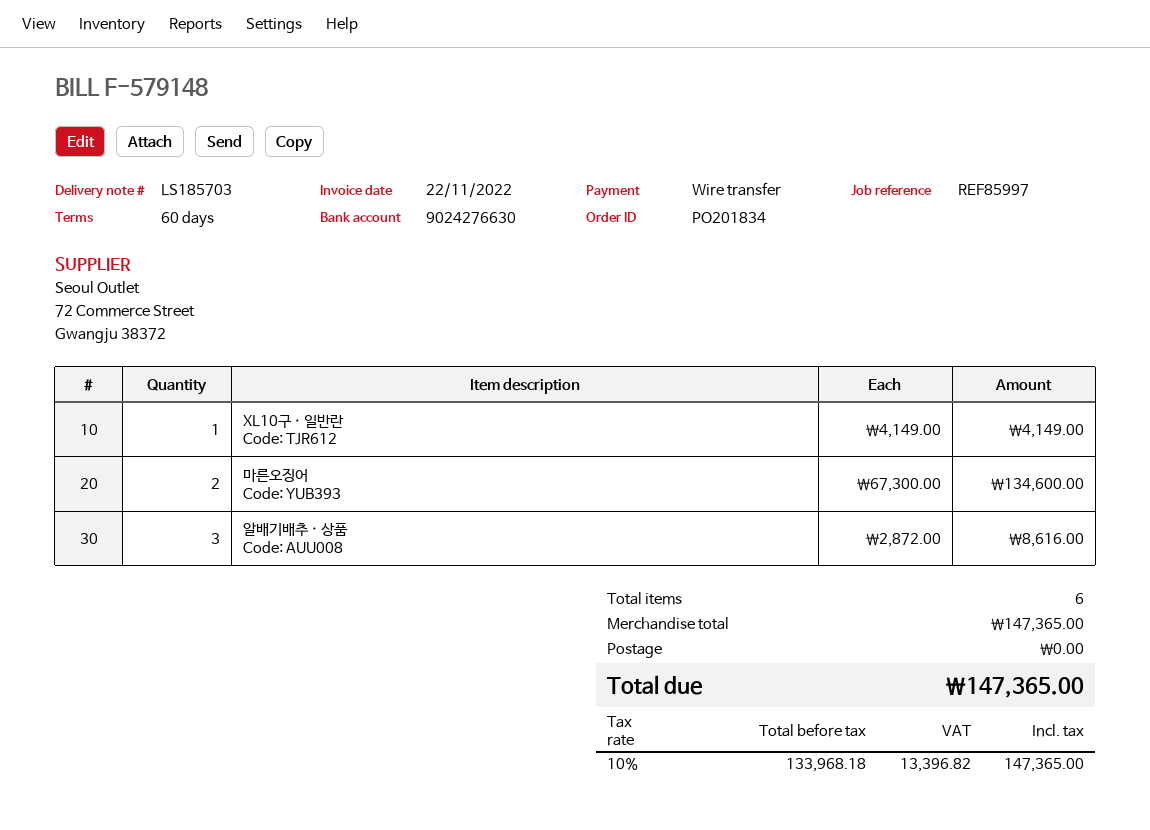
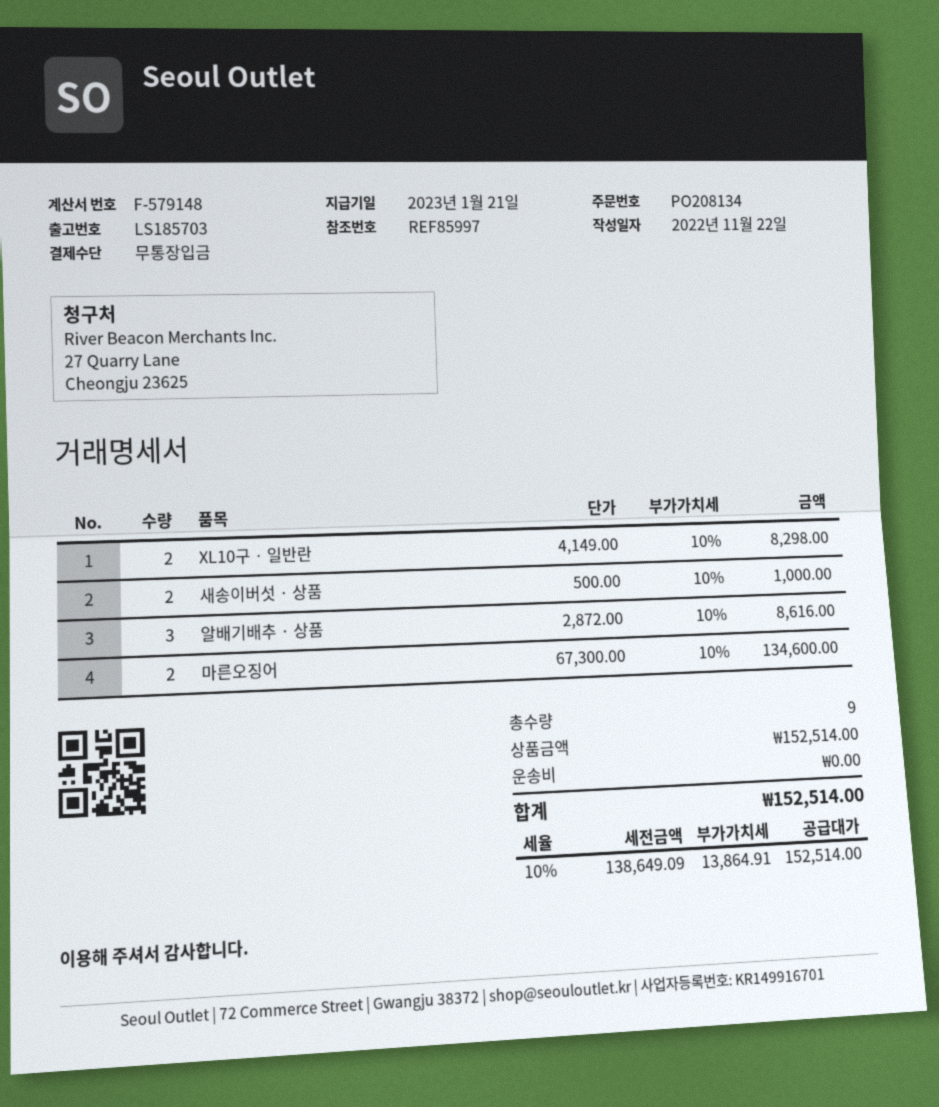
order number: PO201834 -> PO208134
XL10구 · 일반란: 1 x 4149.00 = 4149.00 -> 2 x 4149.00 = 8298.00
새송이버섯 · 상품: none -> 2 x 500.00 = 1000.00
total quantity: 6 -> 9
subtotal: 147365.00 -> 152514.00
net: 133968.18 -> 138649.09
tax: 10% = 13396.82 -> 10% = 13864.91
total: 147365.00 -> 152514.00

